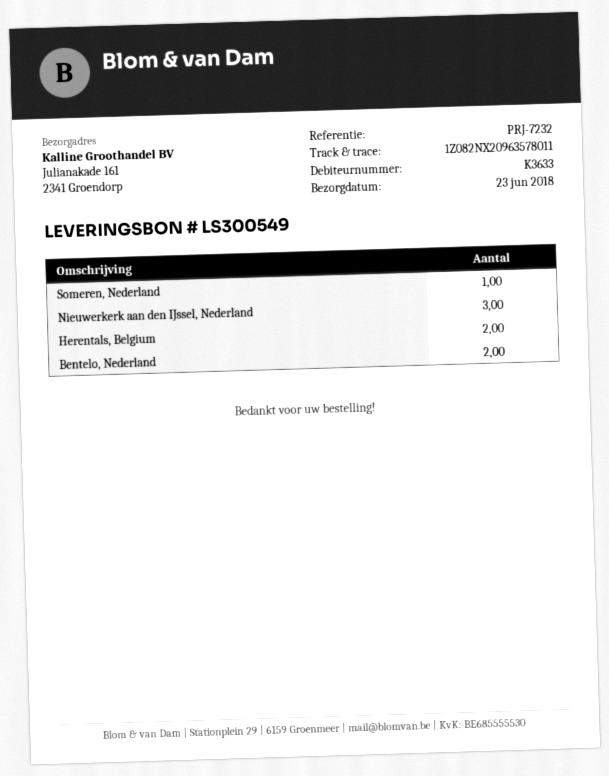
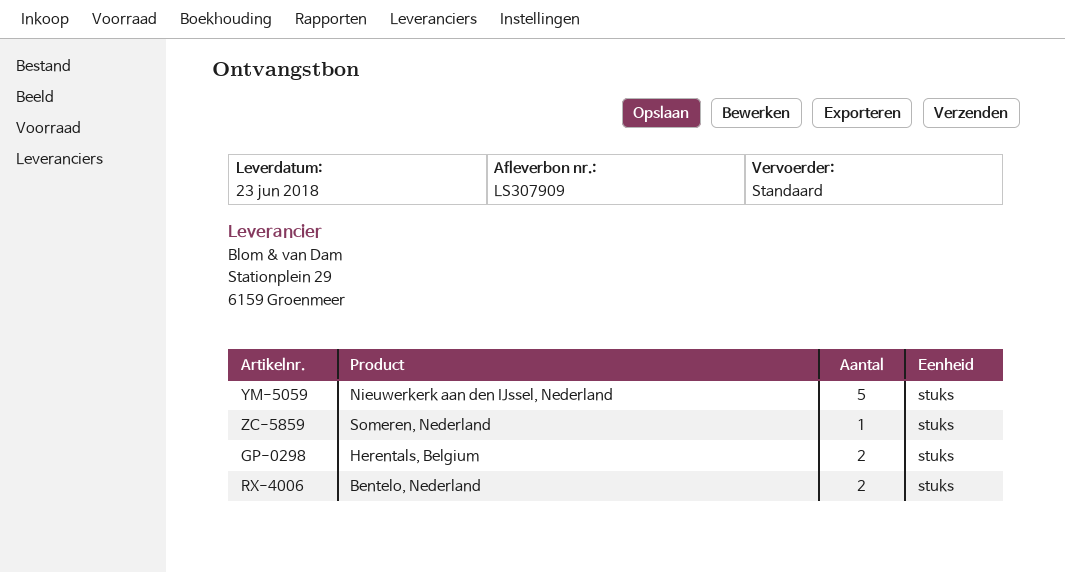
delivery note number: LS300549 -> LS307909
Nieuwerkerk aan den IJssel, Nederland: 3 -> 5

